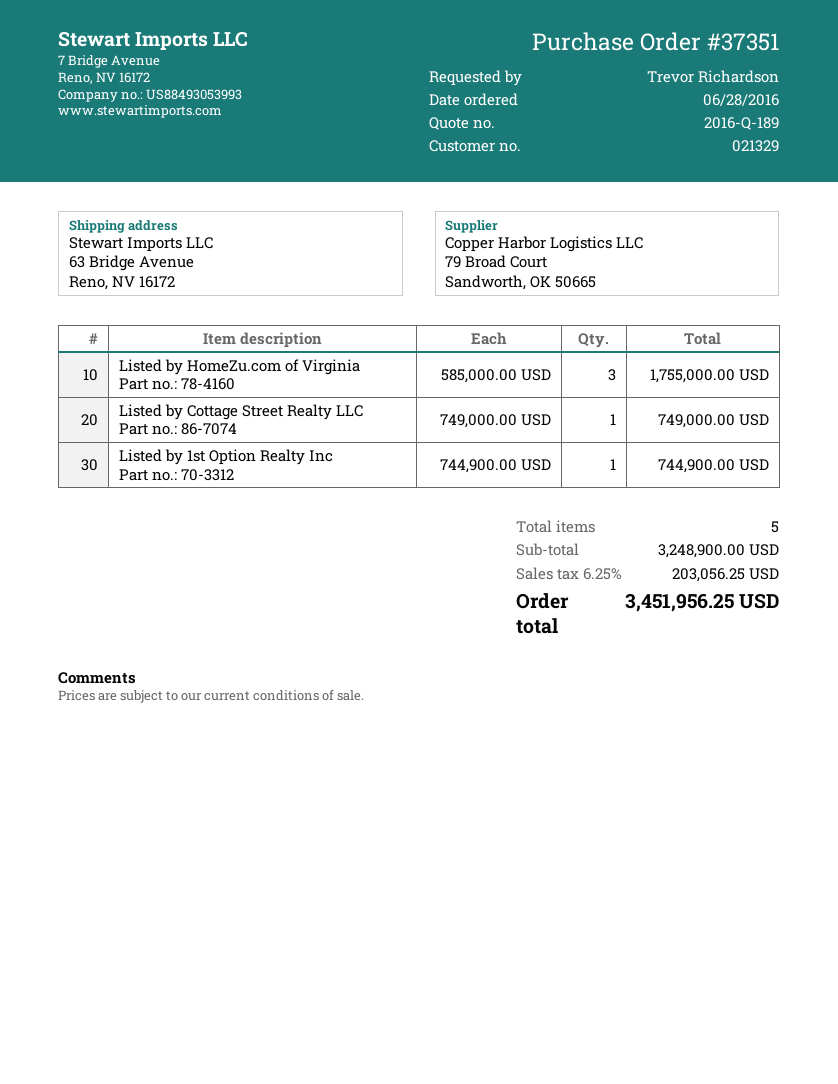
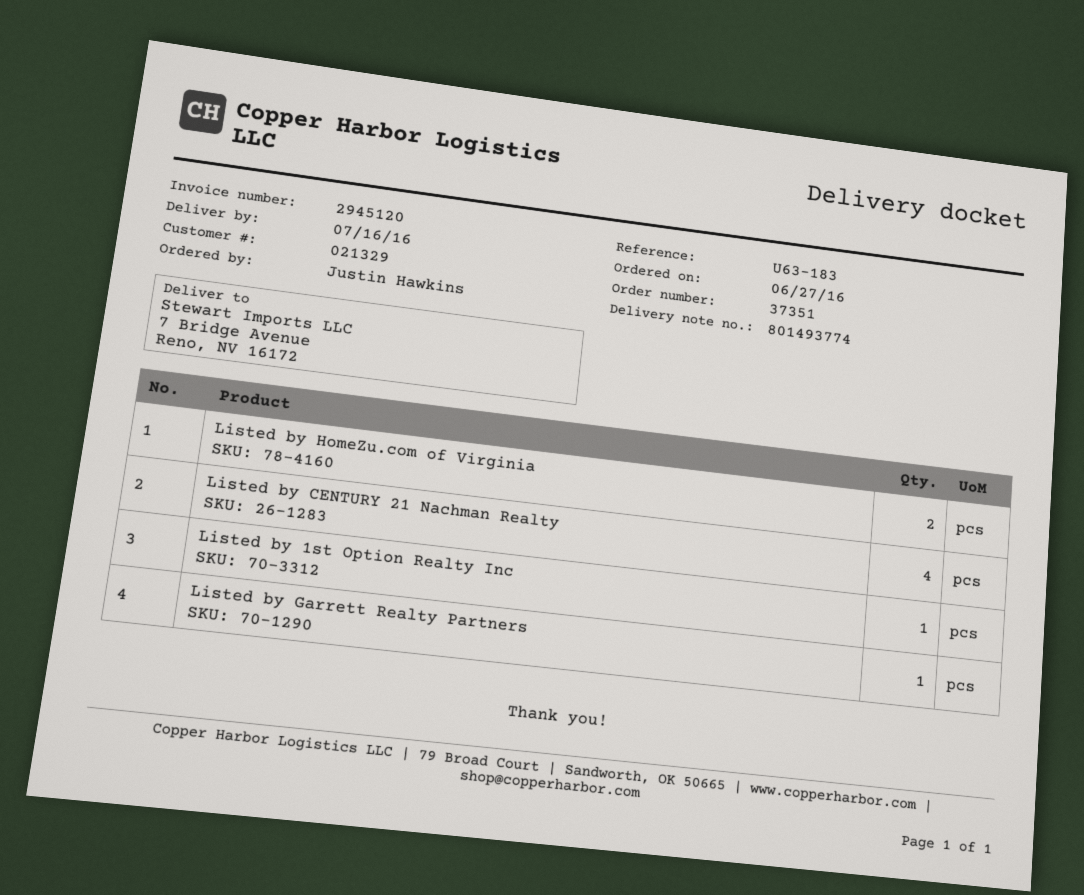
order date: 2016-06-28 -> 2016-06-27
ordered by: Trevor Richardson -> Justin Hawkins
ship to: 63 Bridge Avenue, Reno, NV 16172 -> 7 Bridge Avenue, Reno, NV 16172
Listed by HomeZu.com of Virginia: 3 -> 2
Listed by Cottage Street Realty LLC: 1 -> none
Listed by CENTURY 21 Nachman Realty: none -> 4
Listed by Garrett Realty Partners: none -> 1

